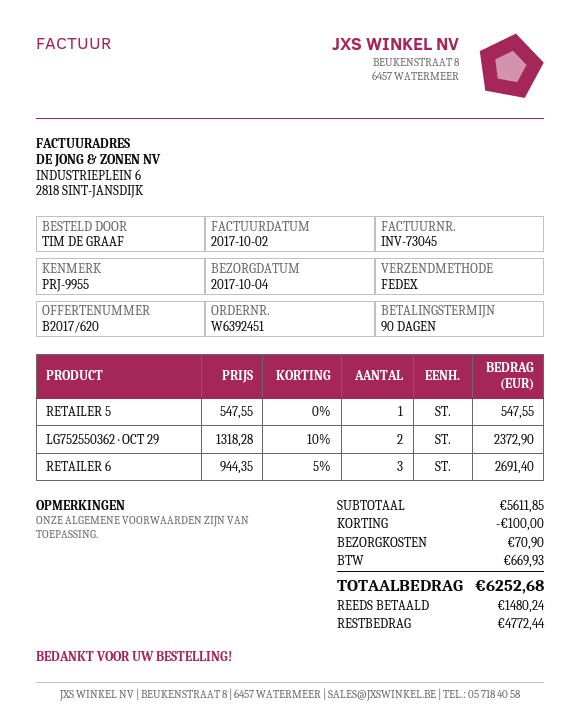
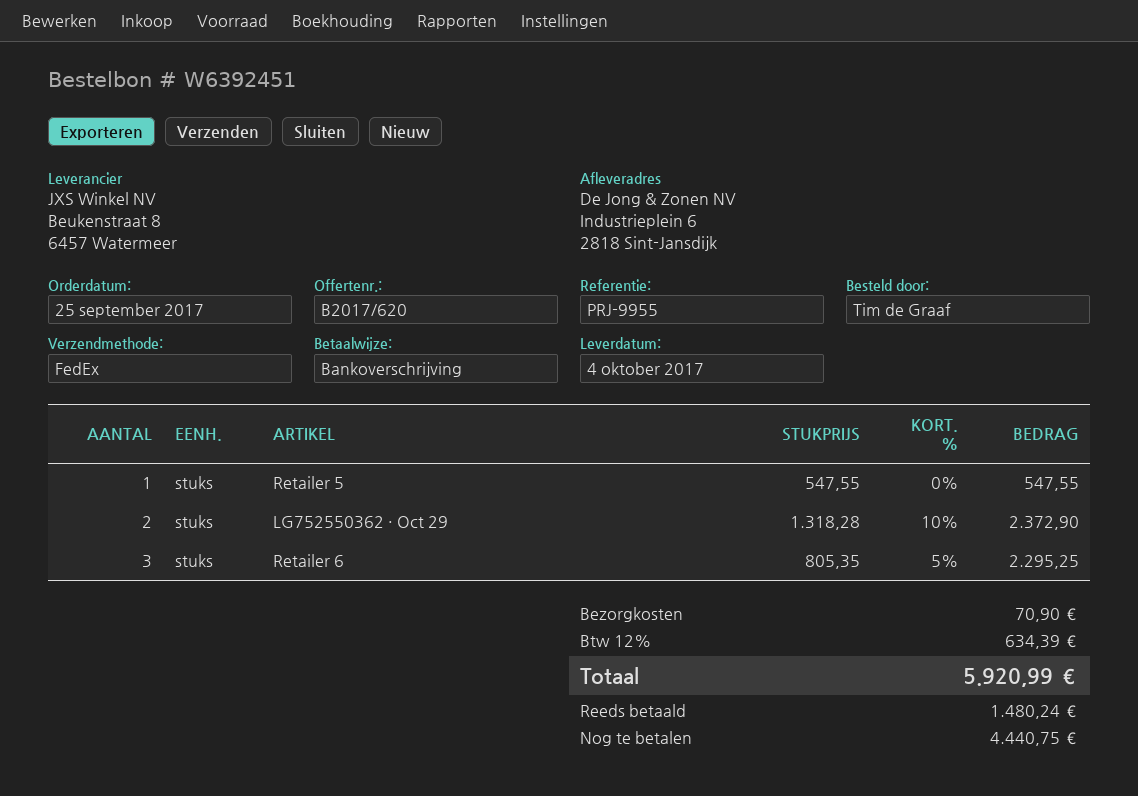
RETAILER 6: 3 x 944.35 - 5% = 2691.40 -> 3 x 805.35 - 5% = 2295.25
discount: 100.00 -> none
tax: 669.93 -> 634.39
total: 6252.68 -> 5920.99
balance: 4772.44 -> 4440.75

